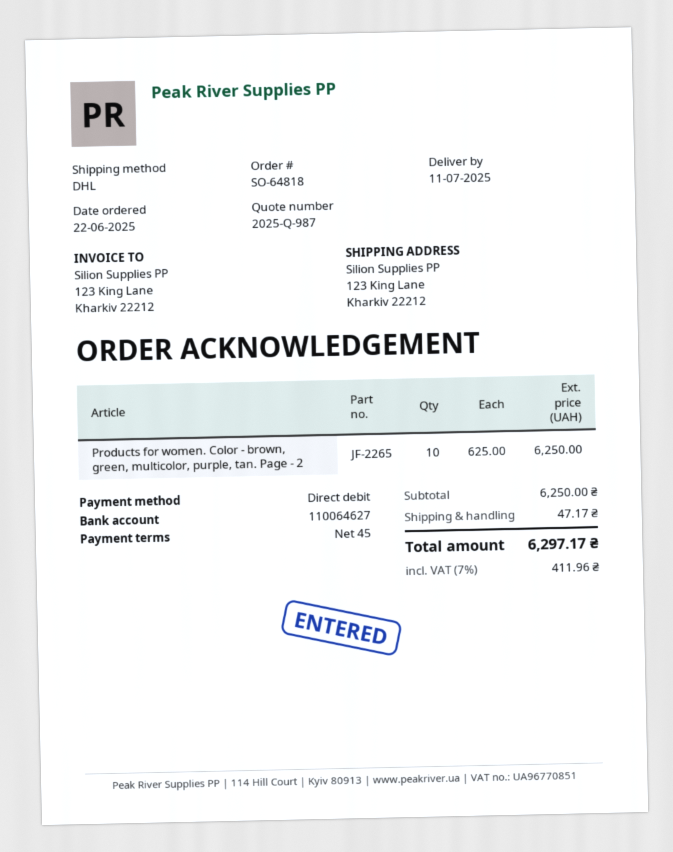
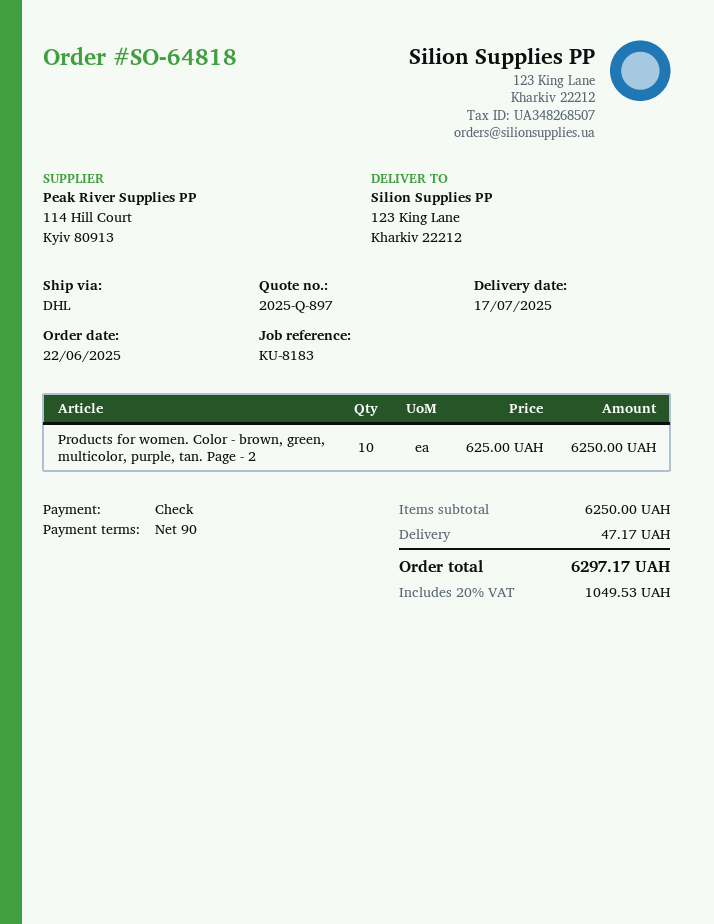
quote number: 2025-Q-987 -> 2025-Q-897
delivery date: 2025-07-11 -> 2025-07-17
payment terms: 45 days -> 90 days
payment method: direct debit -> cheque
tax: 7% = 411.96 -> 20% = 1049.53

